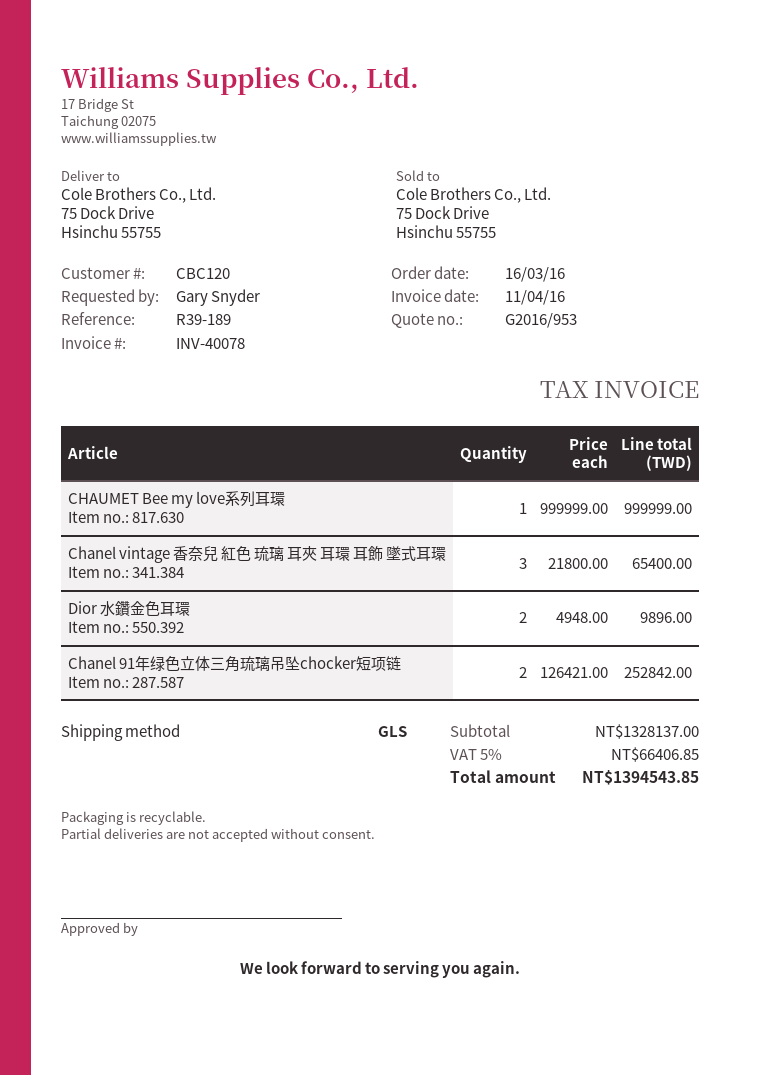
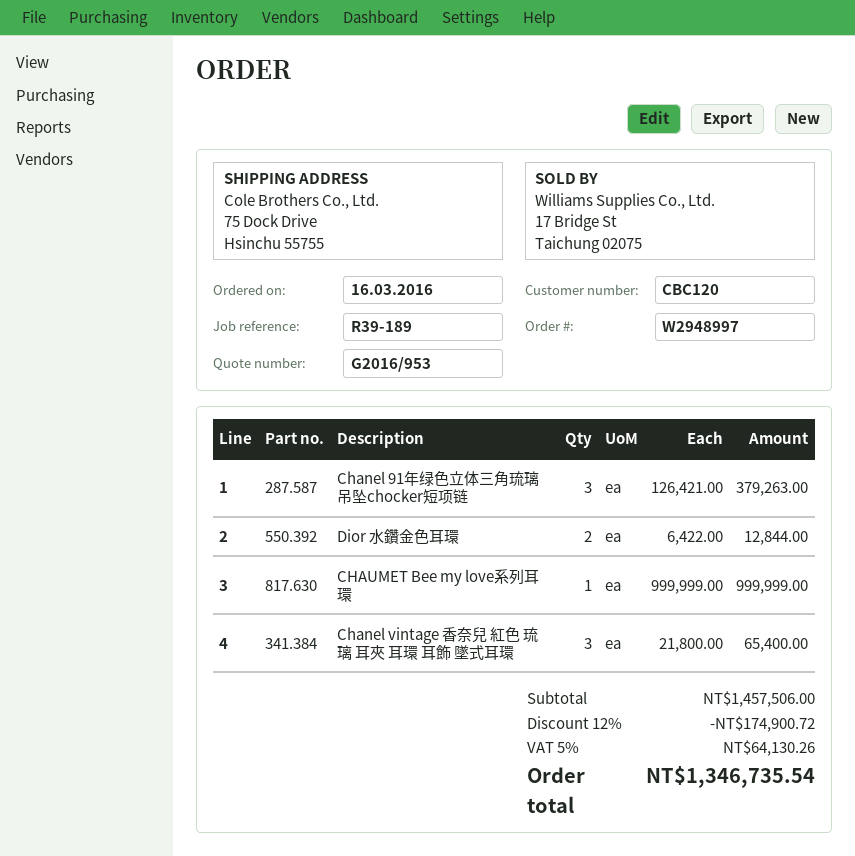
Dior 水鑽金色耳環: 2 x 4948.00 = 9896.00 -> 2 x 6422.00 = 12844.00
Chanel 91年绿色立体三角琉璃吊坠chocker短项链: 2 x 126421.00 = 252842.00 -> 3 x 126421.00 = 379263.00
subtotal: 1328137.00 -> 1457506.00
discount: none -> 12% = 174900.72
tax: 5% = 66406.85 -> 5% = 64130.26
total: 1394543.85 -> 1346735.54

